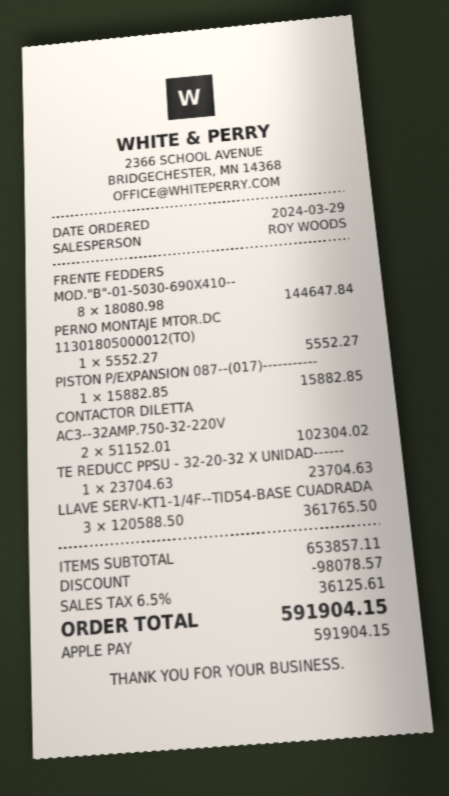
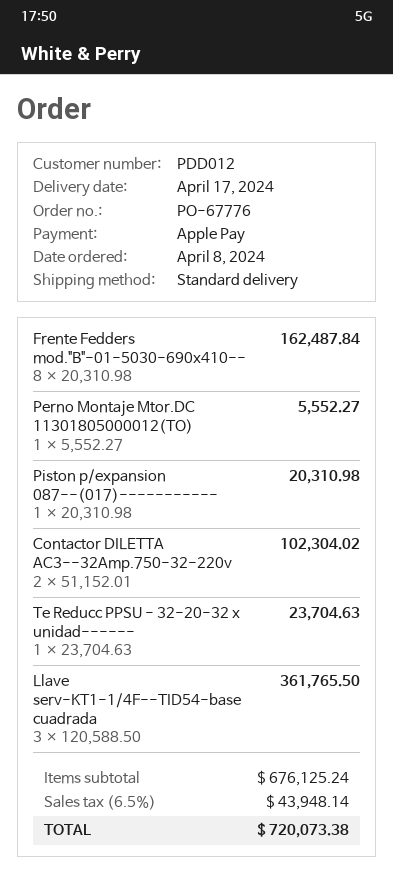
order date: 2024-03-29 -> 2024-04-08
FRENTE FEDDERS MOD."B"-01-5030-690X410--: 8 x 18080.98 = 144647.84 -> 8 x 20310.98 = 162487.84
PISTON P/EXPANSION 087--(017)-----------: 1 x 15882.85 = 15882.85 -> 1 x 20310.98 = 20310.98
subtotal: 653857.11 -> 676125.24
discount: 98078.57 -> none
tax: 6.5% = 36125.61 -> 6.5% = 43948.14
total: 591904.15 -> 720073.38

